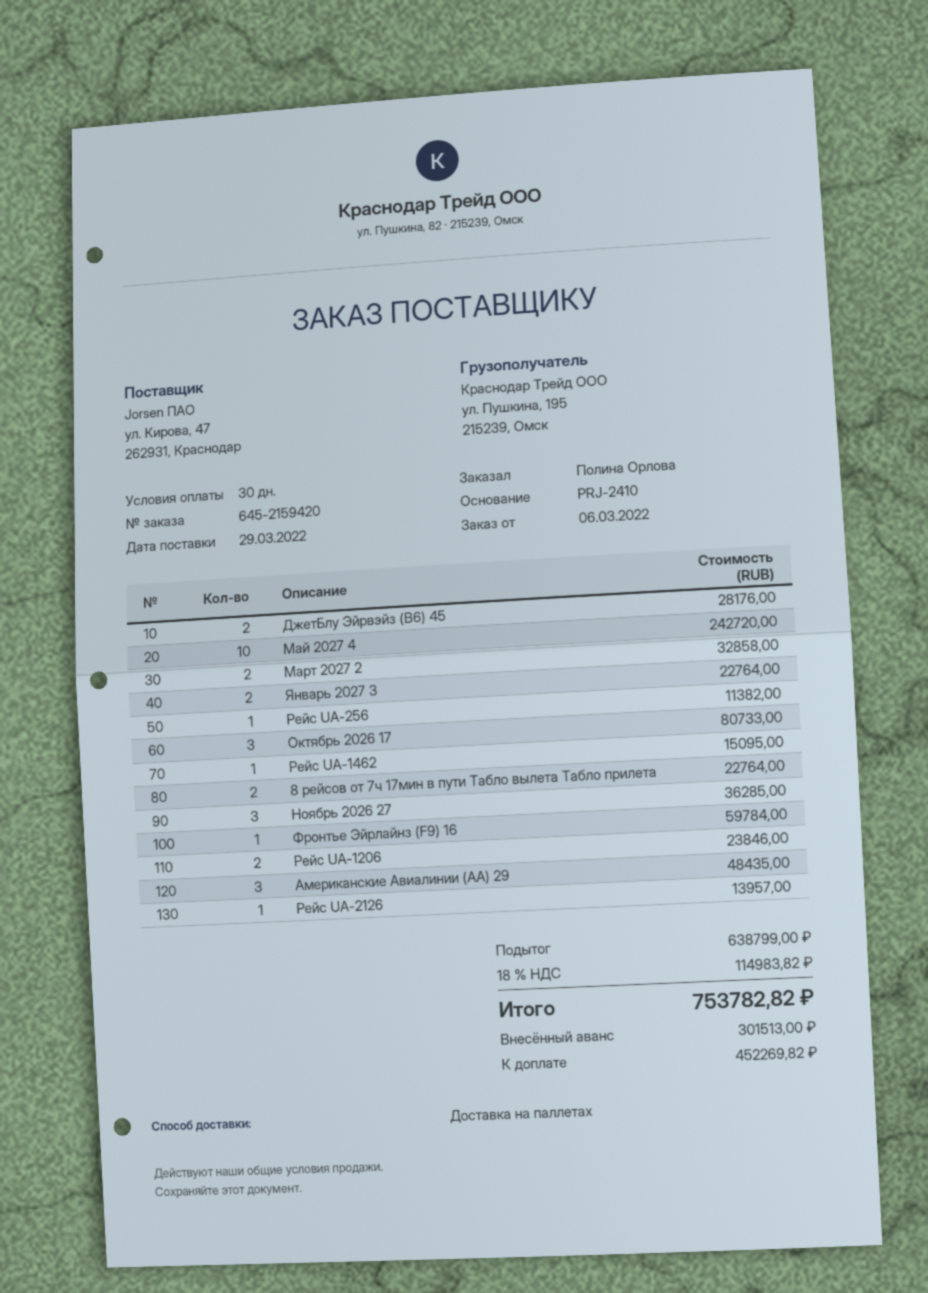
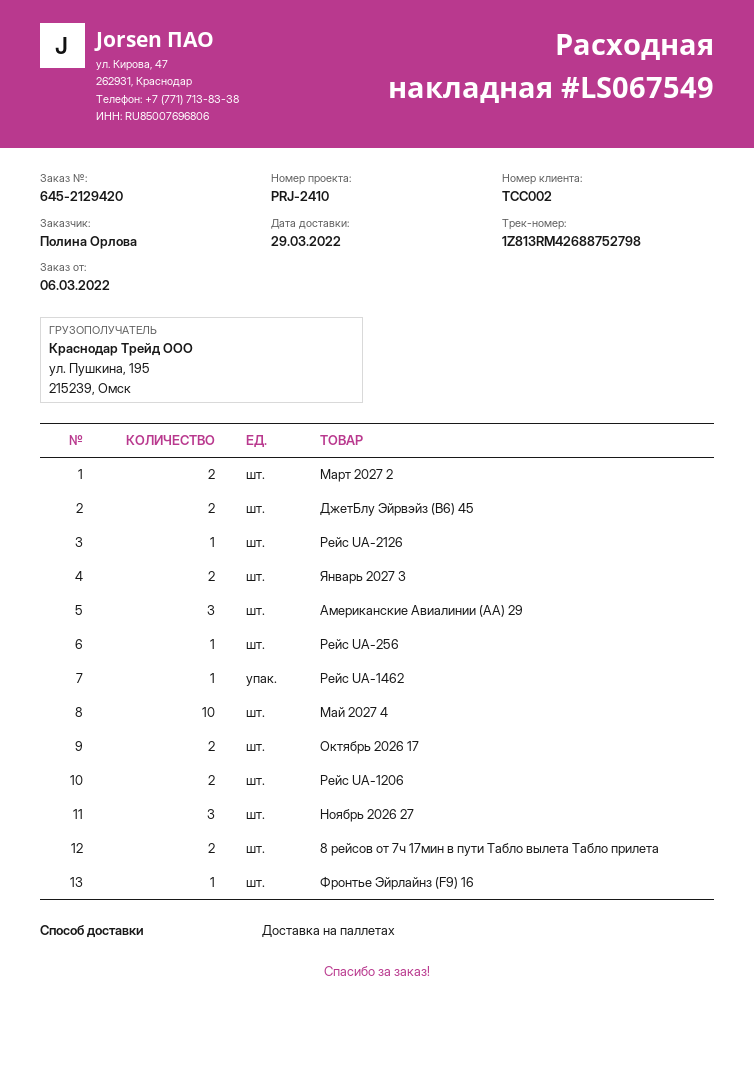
order number: 645-2159420 -> 645-2129420
Октябрь 2026 17: 3 -> 2

